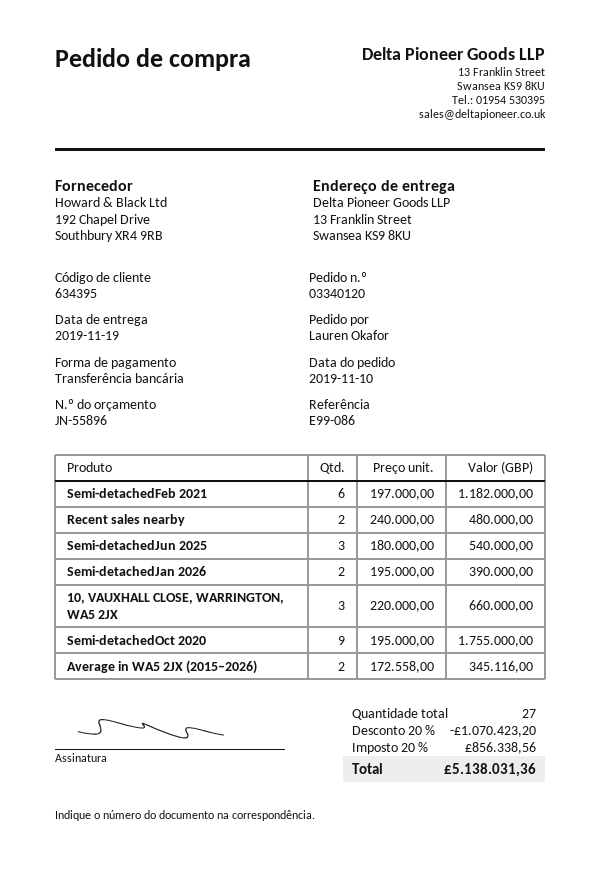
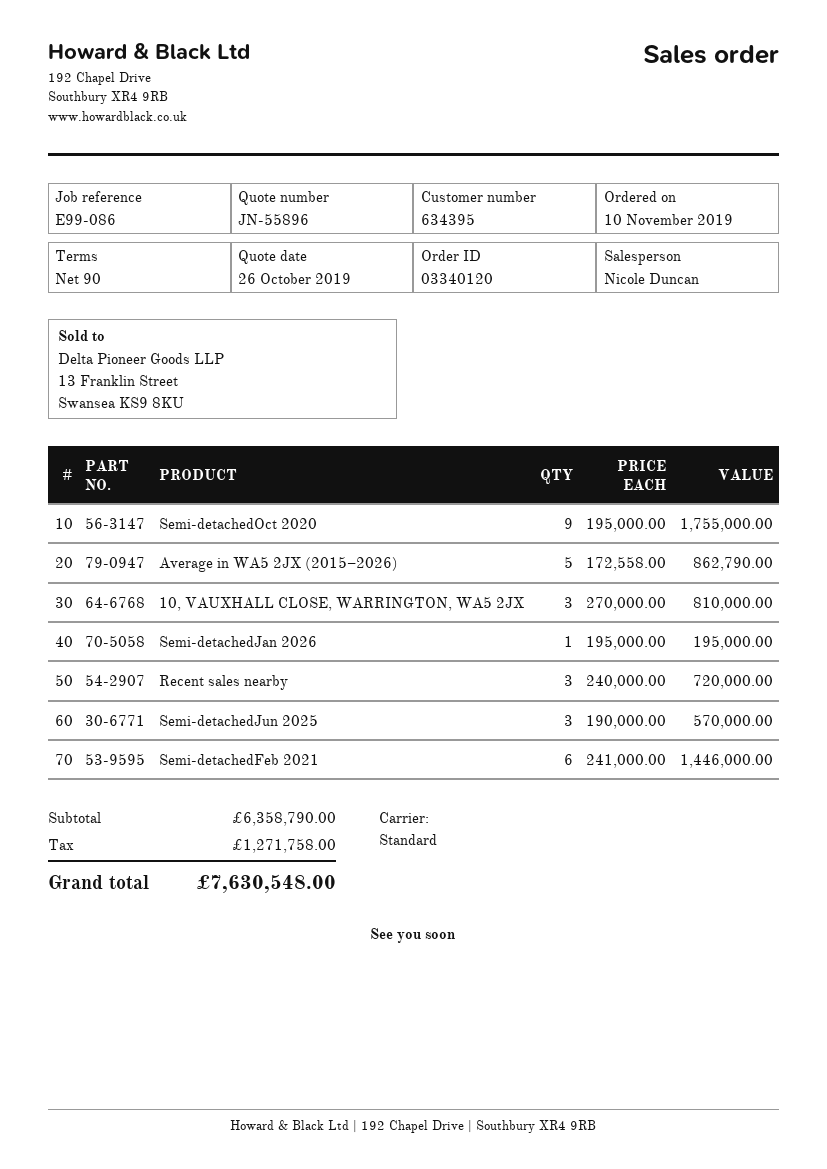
Semi-detachedFeb 2021: 6 x 197000.00 = 1182000.00 -> 6 x 241000.00 = 1446000.00
Recent sales nearby: 2 x 240000.00 = 480000.00 -> 3 x 240000.00 = 720000.00
Semi-detachedJun 2025: 3 x 180000.00 = 540000.00 -> 3 x 190000.00 = 570000.00
Semi-detachedJan 2026: 2 x 195000.00 = 390000.00 -> 1 x 195000.00 = 195000.00
10, VAUXHALL CLOSE, WARRINGTON, WA5 2JX: 3 x 220000.00 = 660000.00 -> 3 x 270000.00 = 810000.00
Average in WA5 2JX (2015–2026): 2 x 172558.00 = 345116.00 -> 5 x 172558.00 = 862790.00
discount: 20% = 1070423.20 -> none
tax: 856338.56 -> 1271758.00
total: 5138031.36 -> 7630548.00

